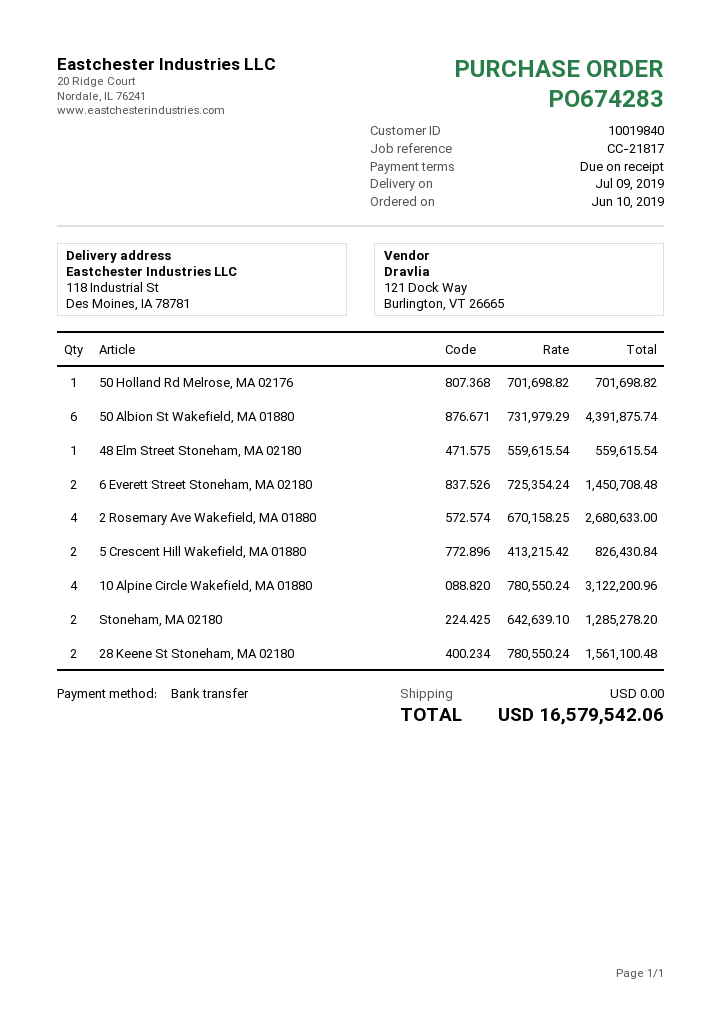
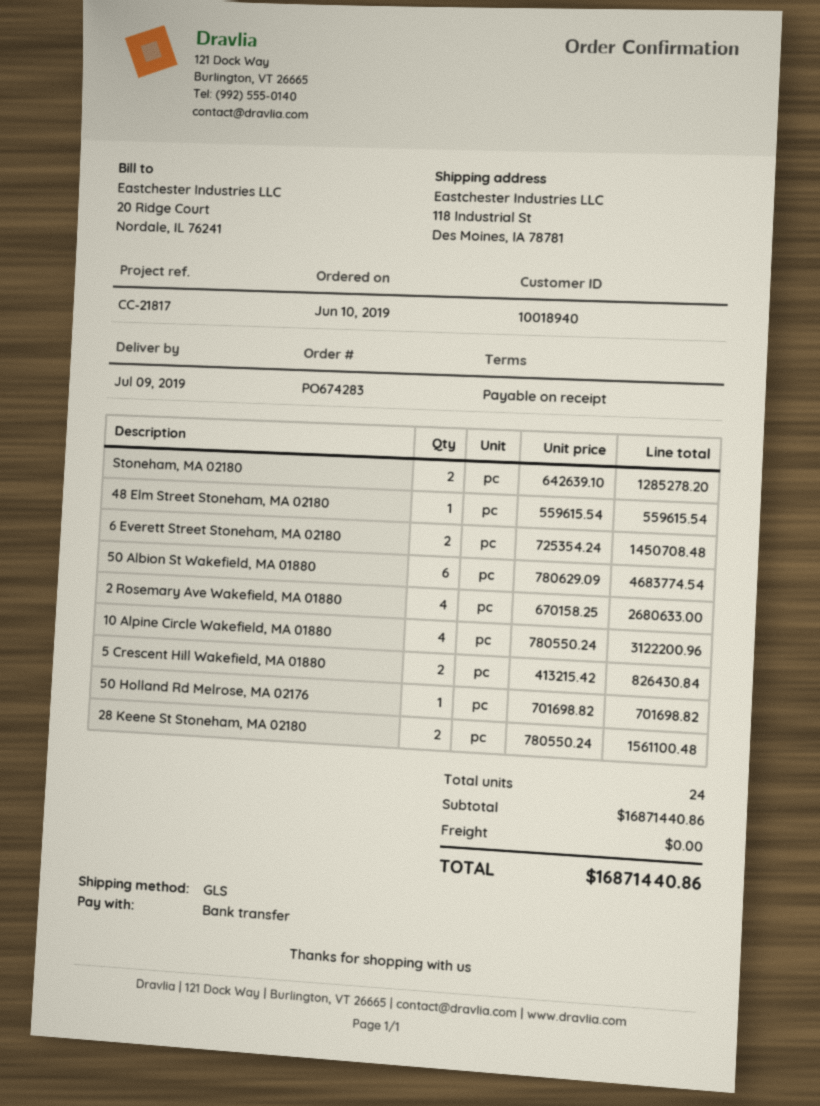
customer number: 10019840 -> 10018940
50 Albion St Wakefield, MA 01880: 6 x 731979.29 = 4391875.74 -> 6 x 780629.09 = 4683774.54
total: 16579542.06 -> 16871440.86

